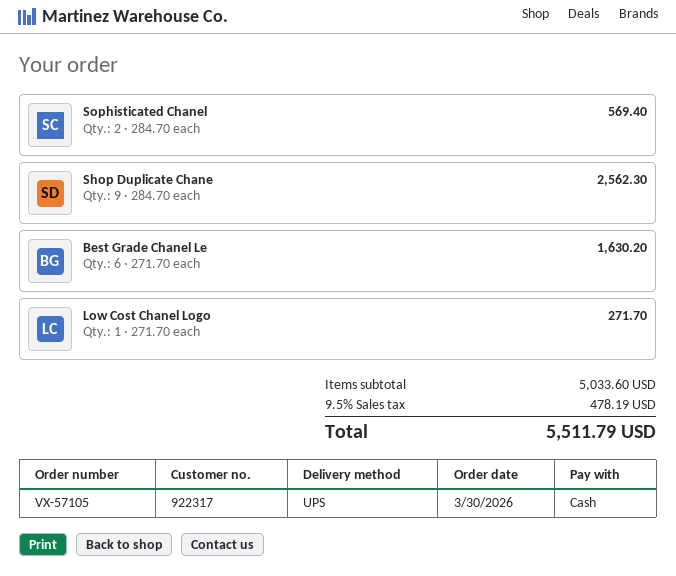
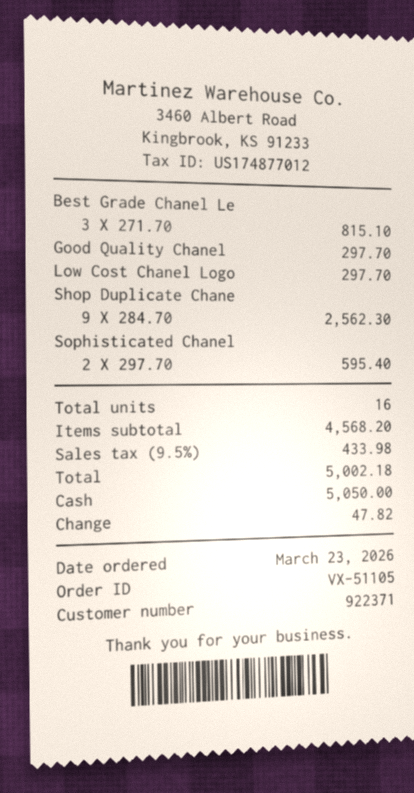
order number: VX-57105 -> VX-51105
order date: 2026-03-30 -> 2026-03-23
customer number: 922317 -> 922371
Sophisticated Chanel: 2 x 284.70 = 569.40 -> 2 x 297.70 = 595.40
Best Grade Chanel Le: 6 x 271.70 = 1630.20 -> 3 x 271.70 = 815.10
Low Cost Chanel Logo: 1 x 271.70 = 271.70 -> 1 x 297.70 = 297.70
Good Quality Chanel: none -> 1 x 297.70 = 297.70
subtotal: 5033.60 -> 4568.20
tax: 9.5% = 478.19 -> 9.5% = 433.98
total: 5511.79 -> 5002.18

